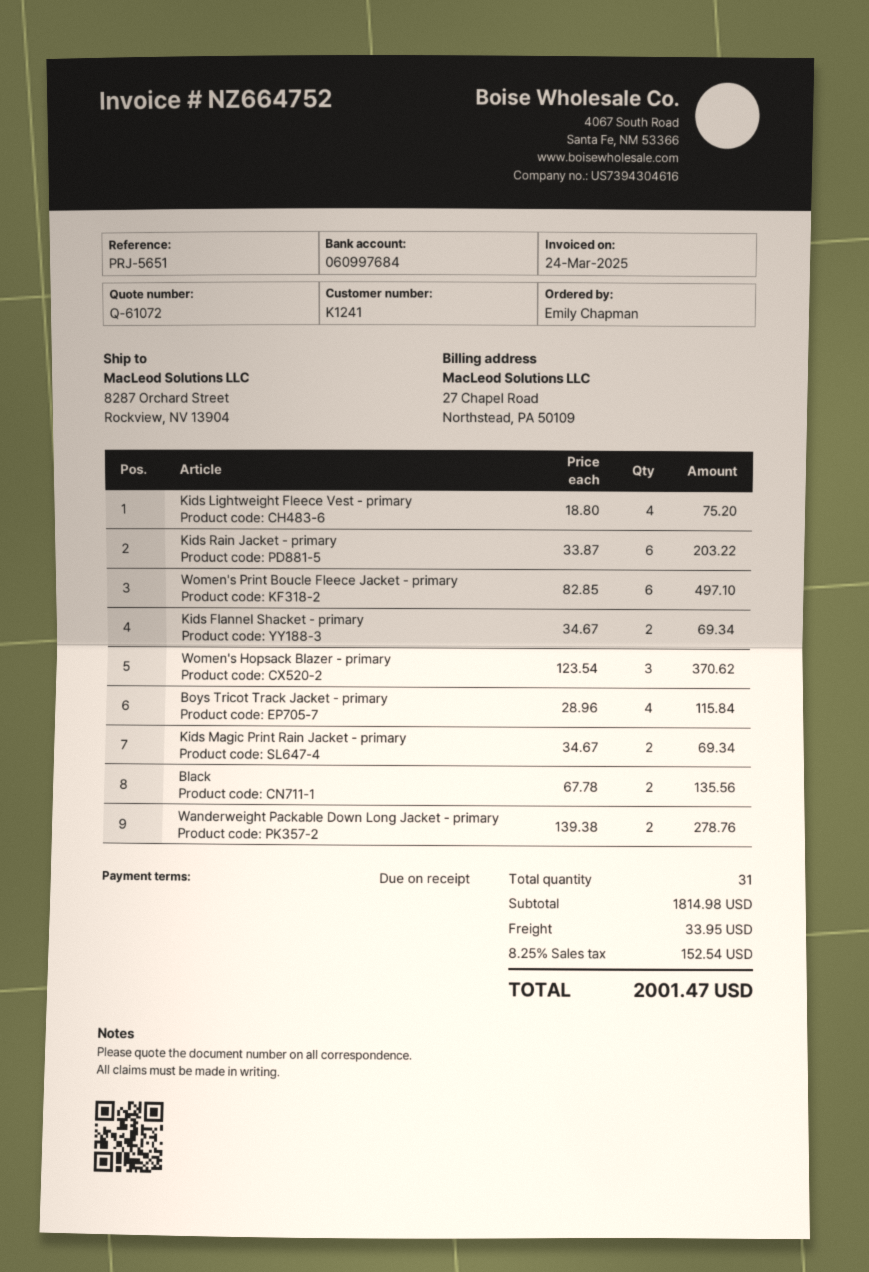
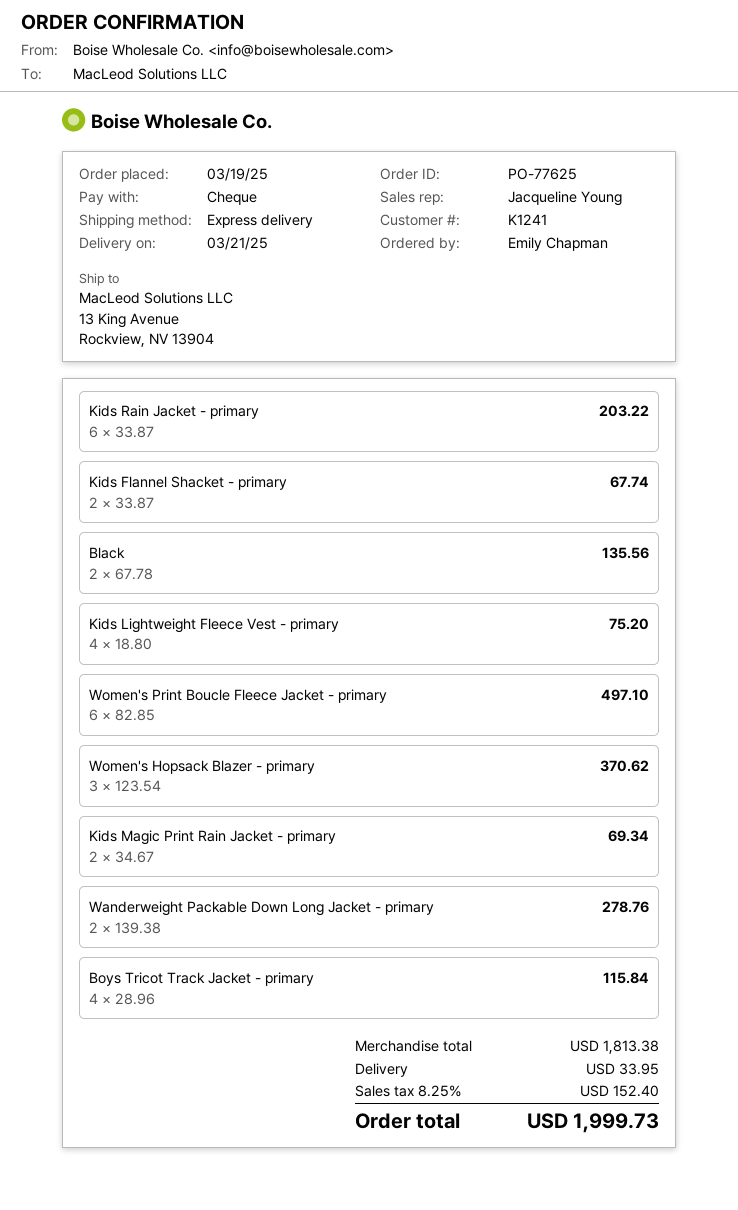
ship to: 8287 Orchard Street, Rockview, NV 13904 -> 13 King Avenue, Rockview, NV 13904
Kids Flannel Shacket - primary: 2 x 34.67 = 69.34 -> 2 x 33.87 = 67.74
subtotal: 1814.98 -> 1813.38
tax: 8.25% = 152.54 -> 8.25% = 152.40
total: 2001.47 -> 1999.73

